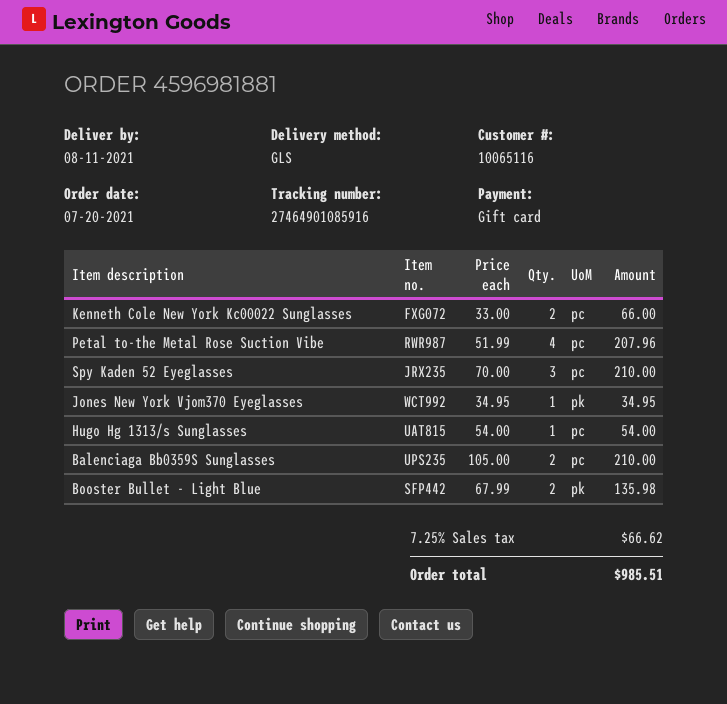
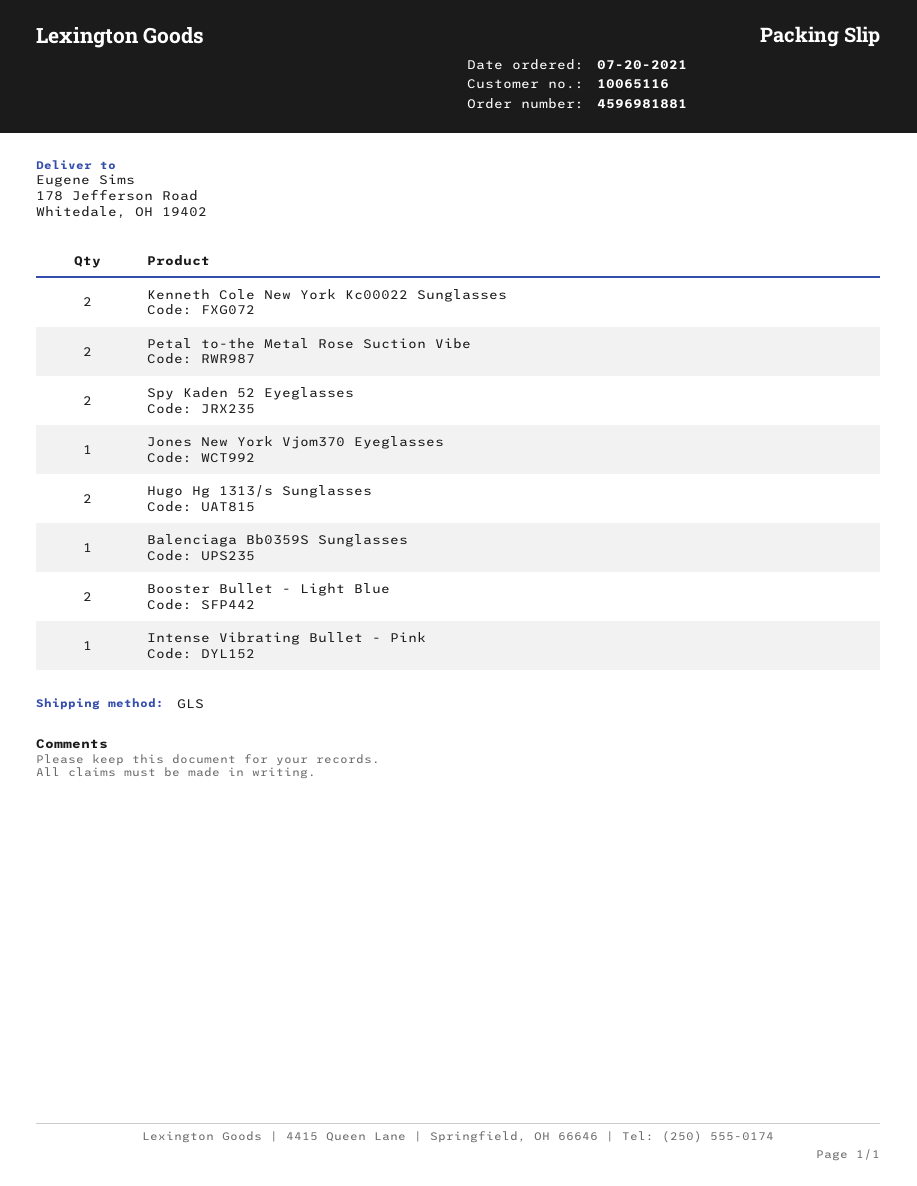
Petal to-the Metal Rose Suction Vibe: 4 -> 2
Spy Kaden 52 Eyeglasses: 3 -> 2
Hugo Hg 1313/s Sunglasses: 1 -> 2
Balenciaga Bb0359S Sunglasses: 2 -> 1
Intense Vibrating Bullet - Pink: none -> 1

